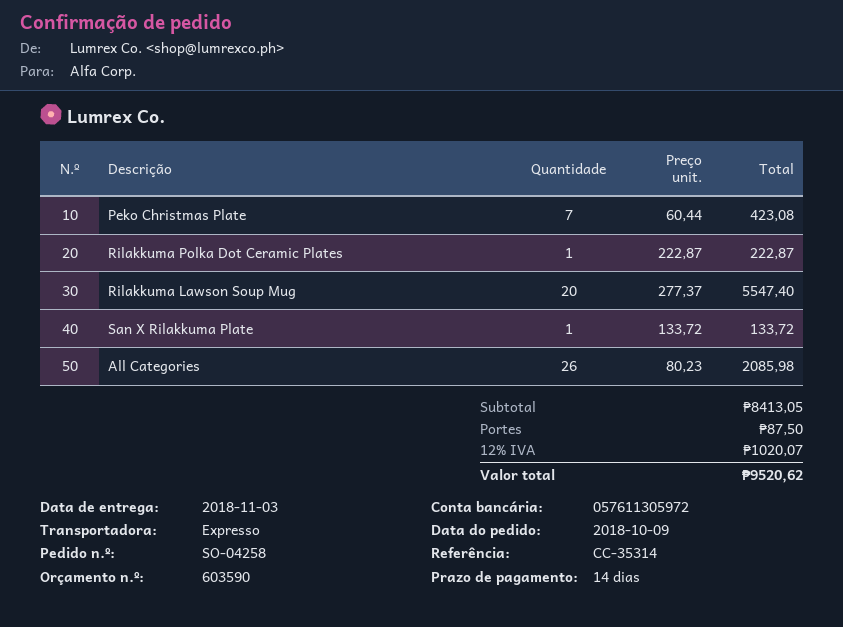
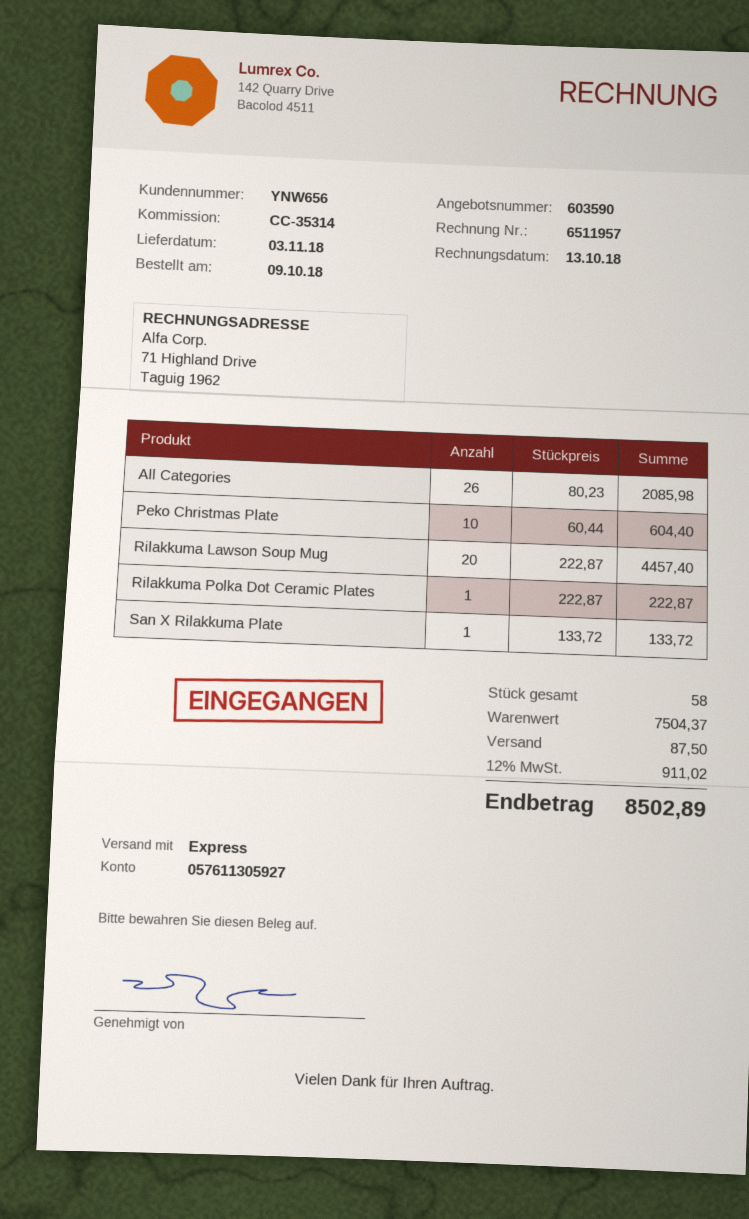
bank account: 057611305972 -> 057611305927
Peko Christmas Plate: 7 x 60.44 = 423.08 -> 10 x 60.44 = 604.40
Rilakkuma Lawson Soup Mug: 20 x 277.37 = 5547.40 -> 20 x 222.87 = 4457.40
subtotal: 8413.05 -> 7504.37
tax: 12% = 1020.07 -> 12% = 911.02
total: 9520.62 -> 8502.89

